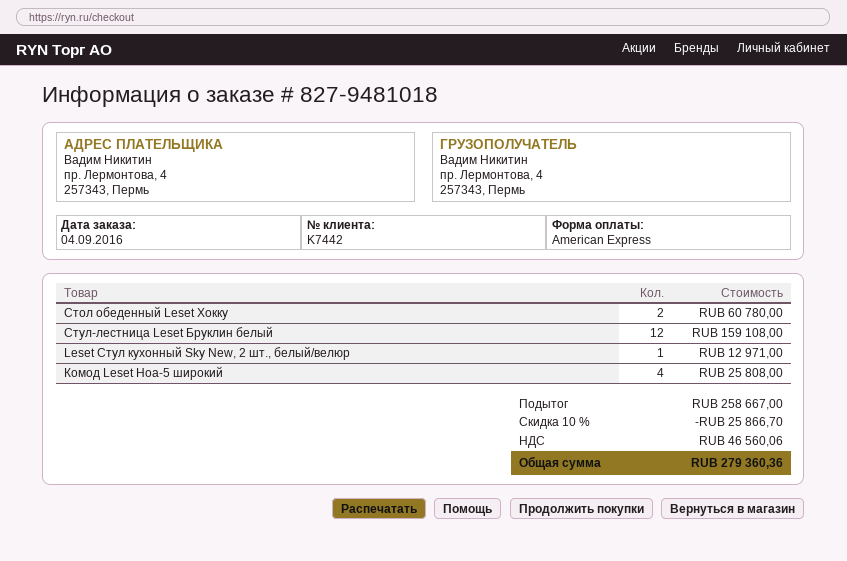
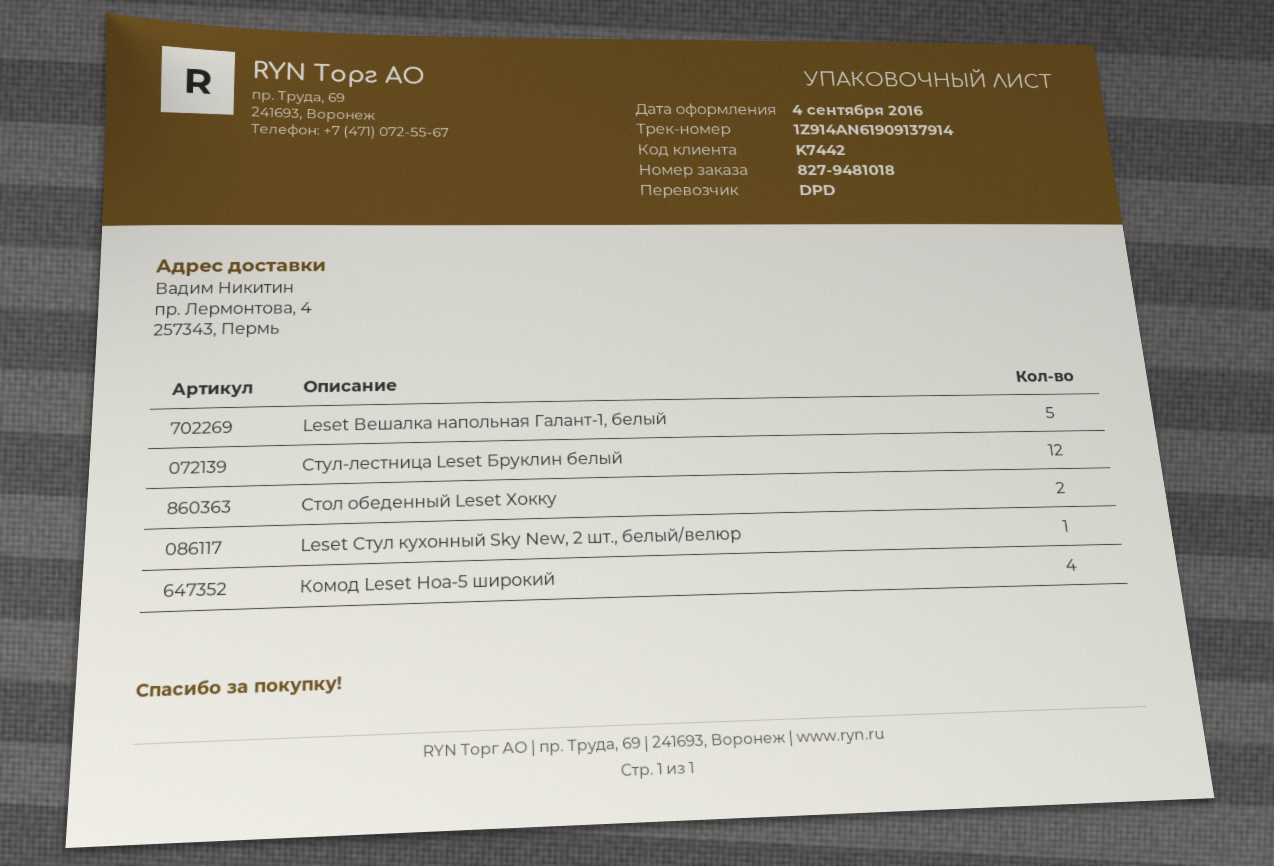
Leset Вешалка напольная Галант-1, белый: none -> 5

